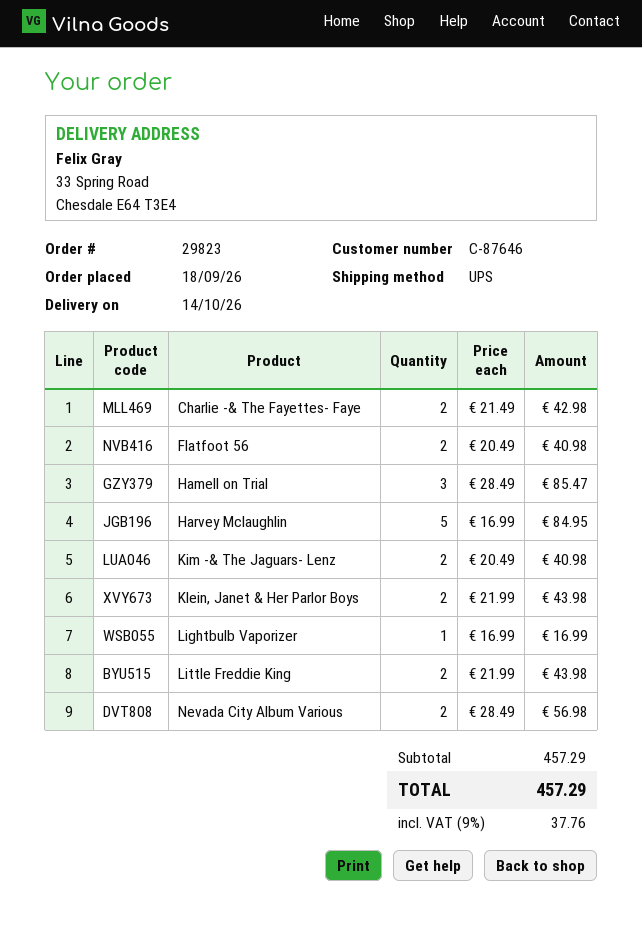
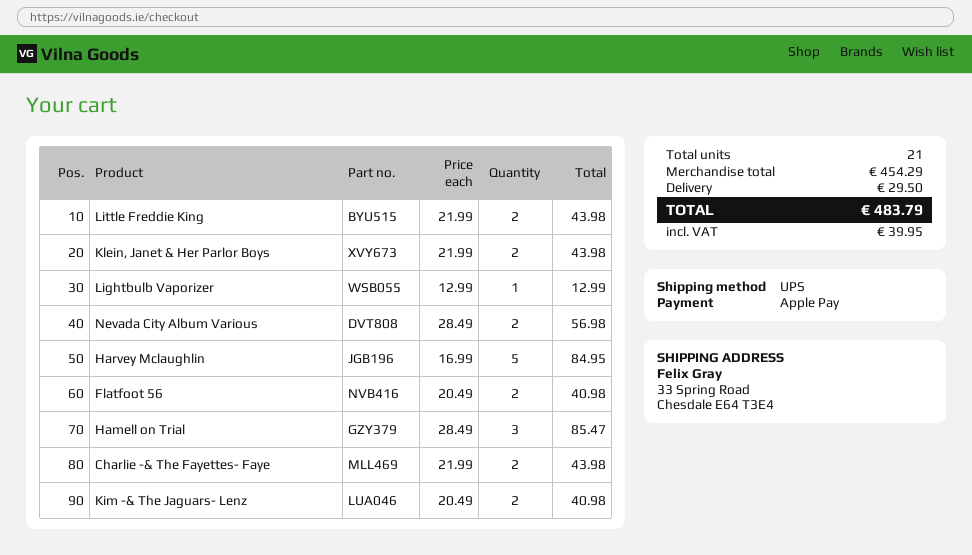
Charlie -& The Fayettes- Faye: 2 x 21.49 = 42.98 -> 2 x 21.99 = 43.98
Lightbulb Vaporizer: 1 x 16.99 = 16.99 -> 1 x 12.99 = 12.99
subtotal: 457.29 -> 454.29
shipping: none -> 29.50
tax: 37.76 -> 39.95
total: 457.29 -> 483.79

